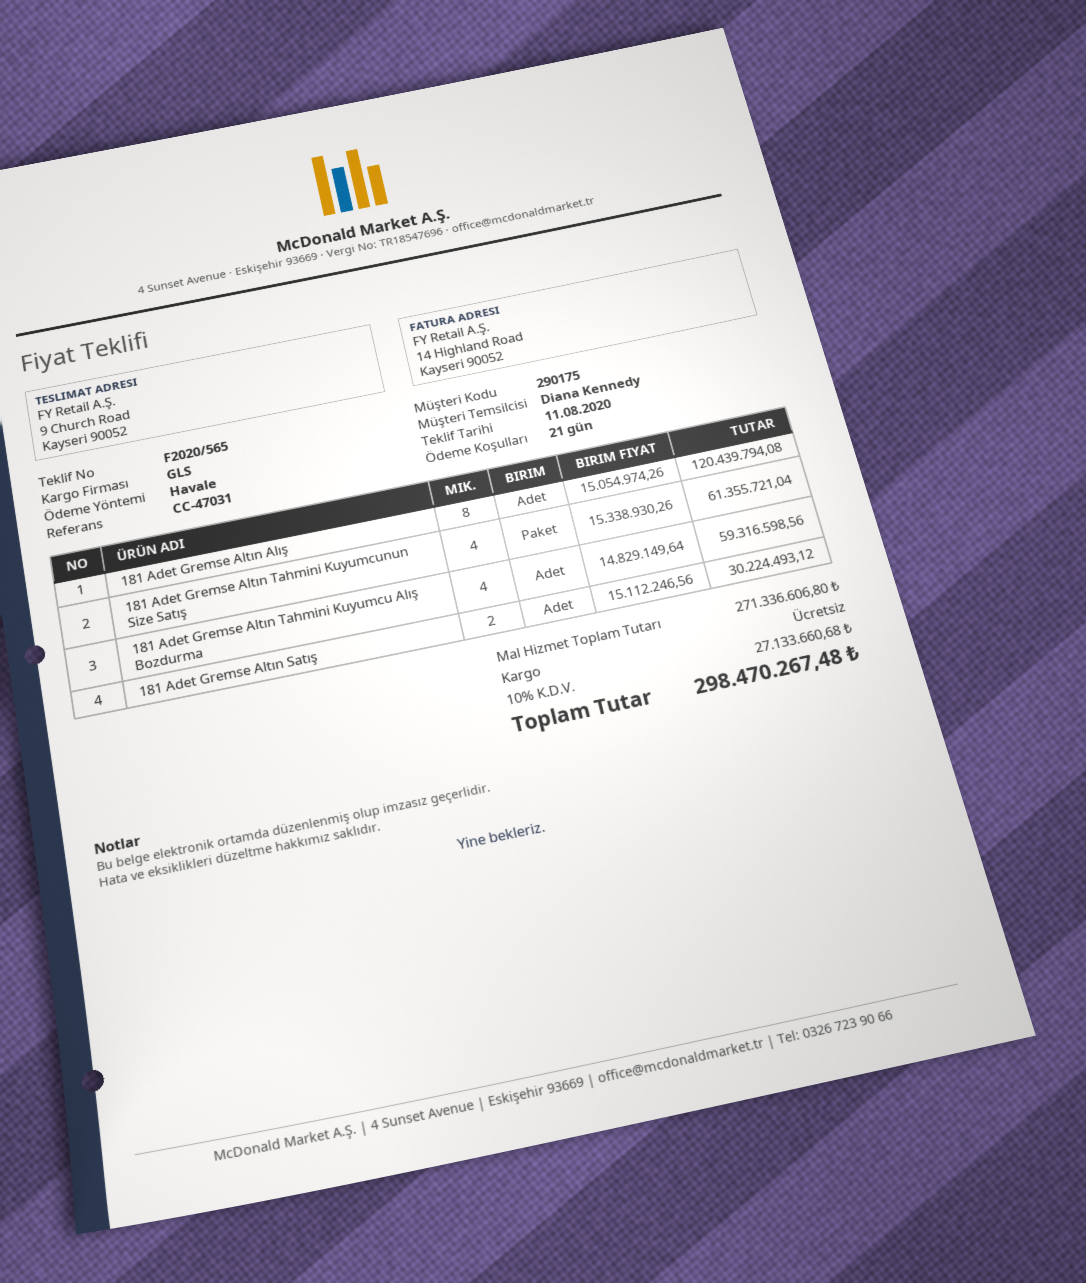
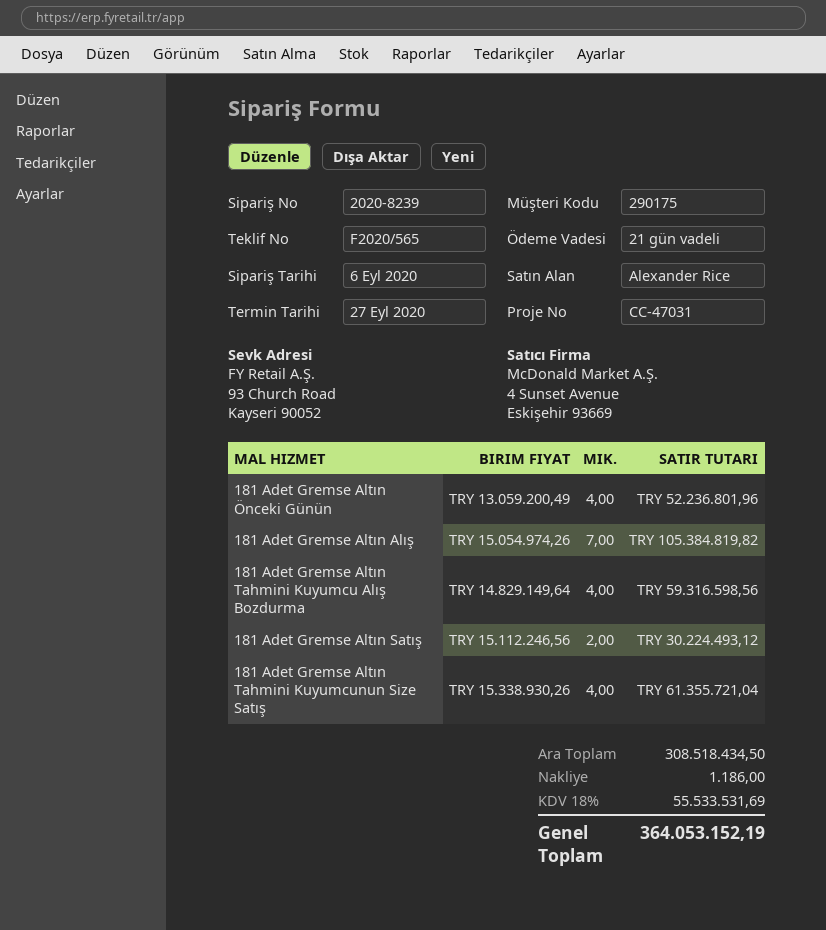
ship to: 9 Church Road, Kayseri 90052 -> 93 Church Road, Kayseri 90052
181 Adet Gremse Altın Alış: 8 x 15054974.26 = 120439794.08 -> 7 x 15054974.26 = 105384819.82
181 Adet Gremse Altın Önceki Günün: none -> 4 x 13059200.49 = 52236801.96
subtotal: 271336606.80 -> 308518434.50
shipping: 0.00 -> 1186.00
tax: 10% = 27133660.68 -> 18% = 55533531.69
total: 298470267.48 -> 364053152.19

